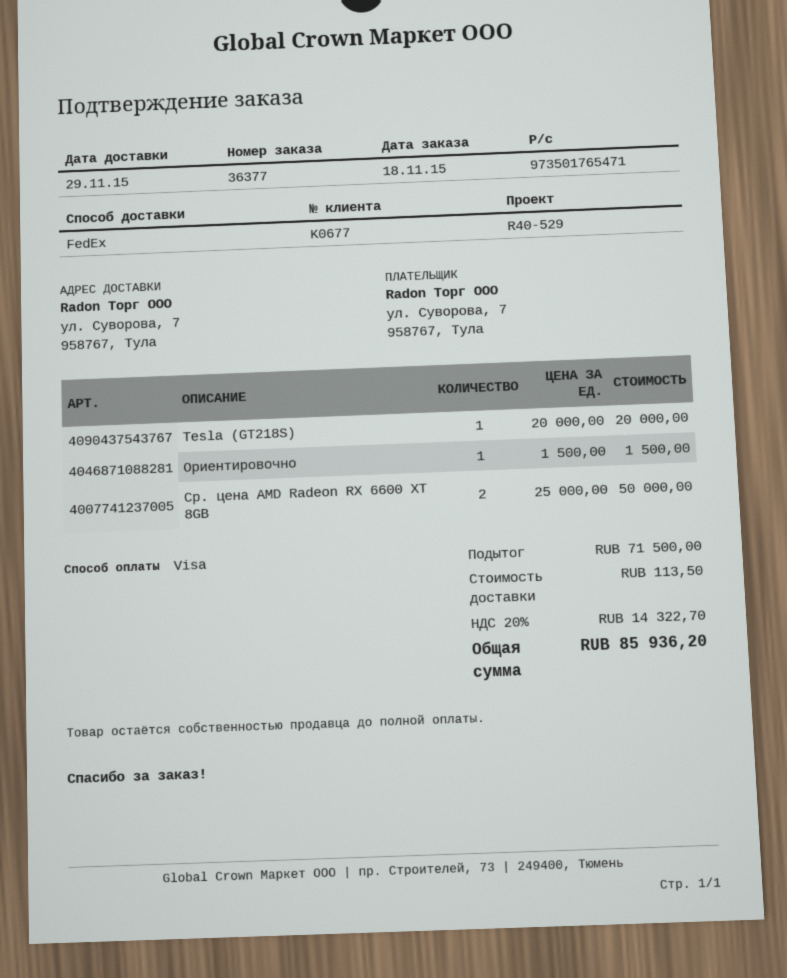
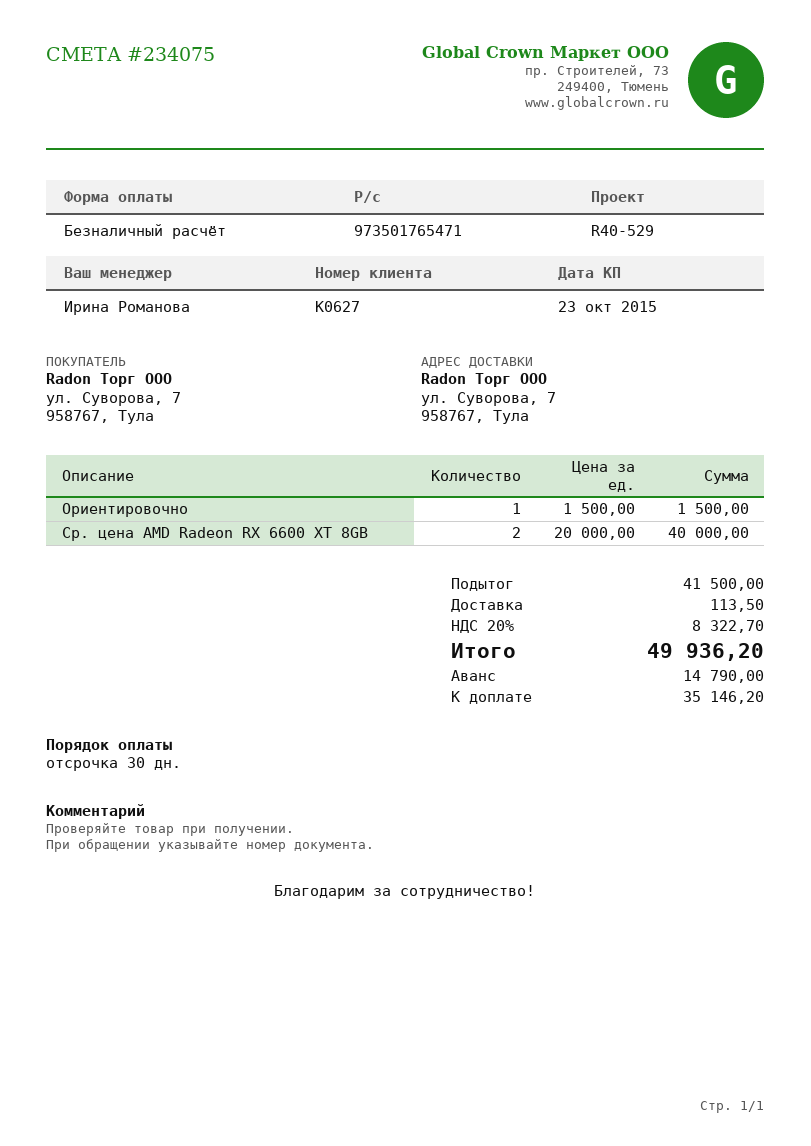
customer number: K0677 -> K0627
payment method: Visa -> bank transfer
Tesla (GT218S): 1 x 20000.00 = 20000.00 -> none
Ср. цена AMD Radeon RX 6600 XT 8GB: 2 x 25000.00 = 50000.00 -> 2 x 20000.00 = 40000.00
subtotal: 71500.00 -> 41500.00
tax: 20% = 14322.70 -> 20% = 8322.70
total: 85936.20 -> 49936.20

